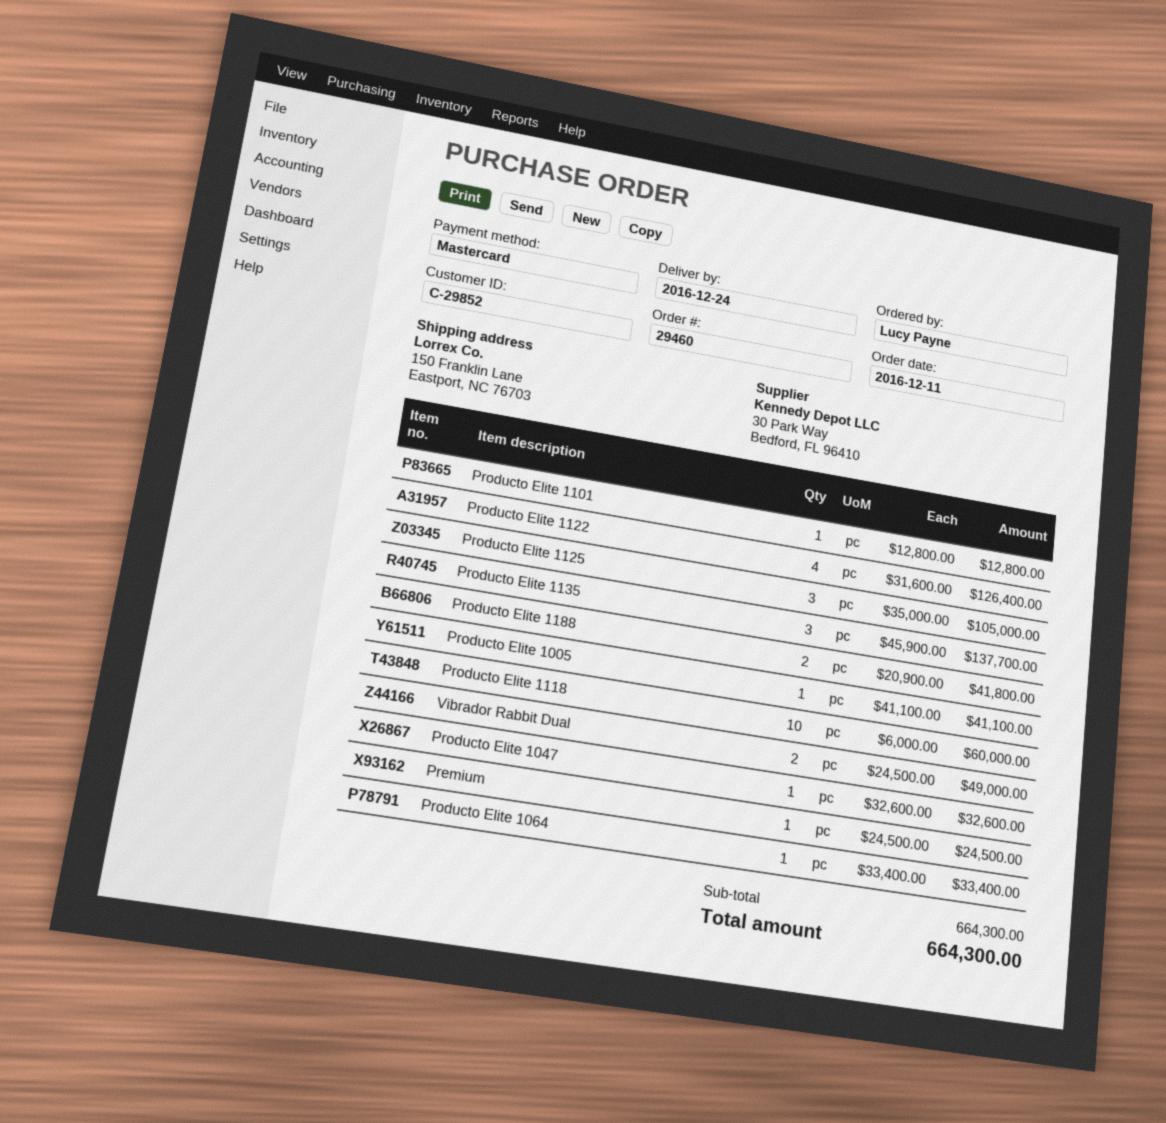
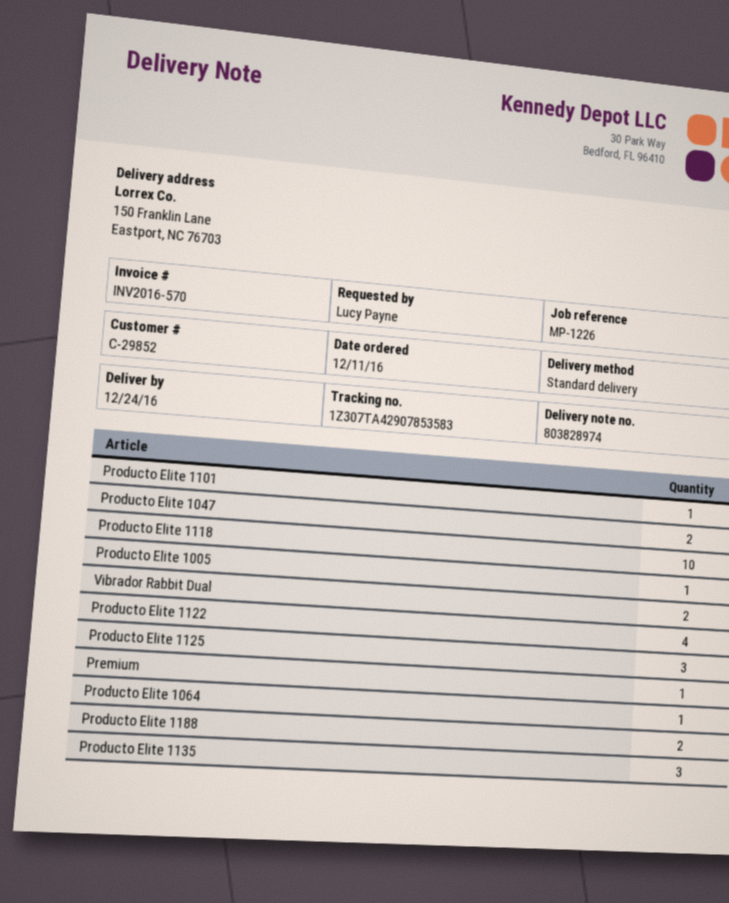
Producto Elite 1047: 1 -> 2

